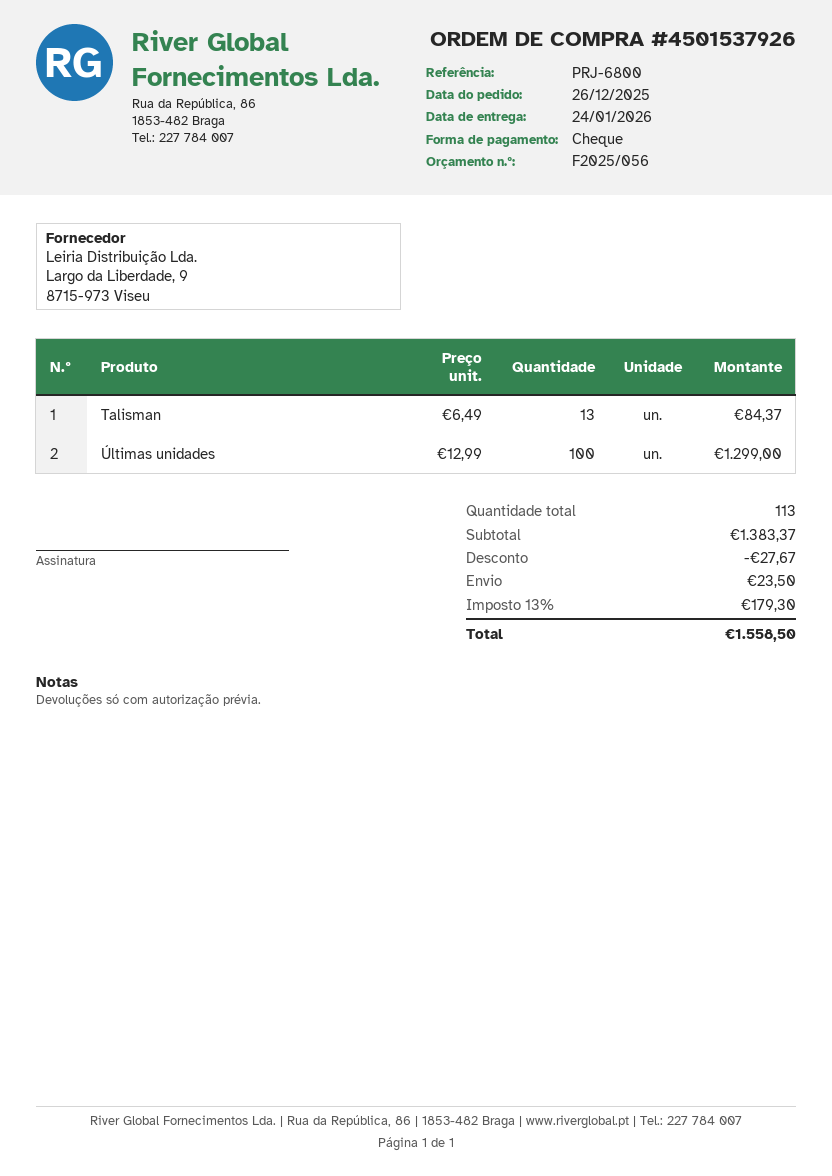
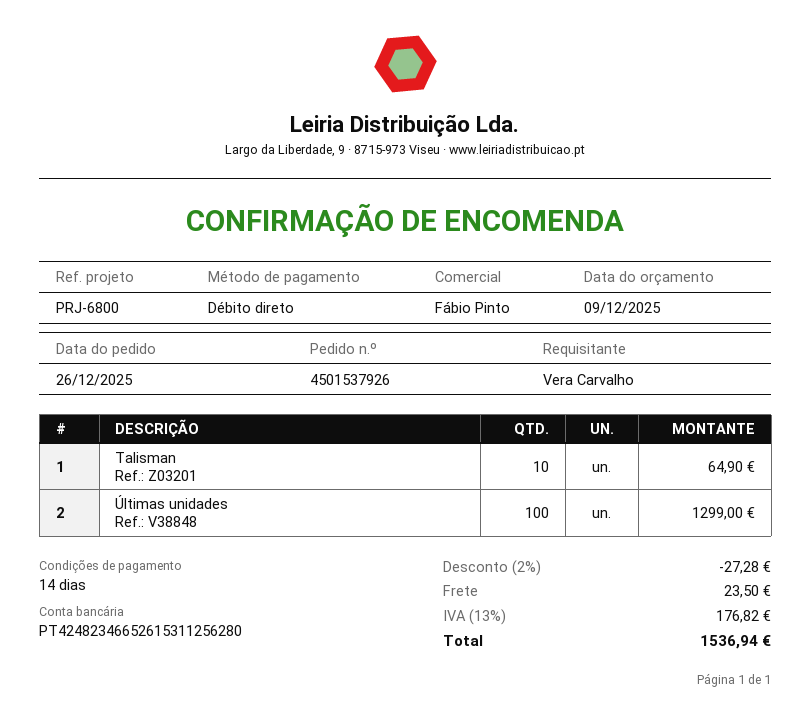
payment method: cheque -> direct debit
Talisman: 13 for 84.37 -> 10 for 64.90
discount: 27.67 -> 27.28
tax: 13% = 179.30 -> 13% = 176.82
total: 1558.50 -> 1536.94

